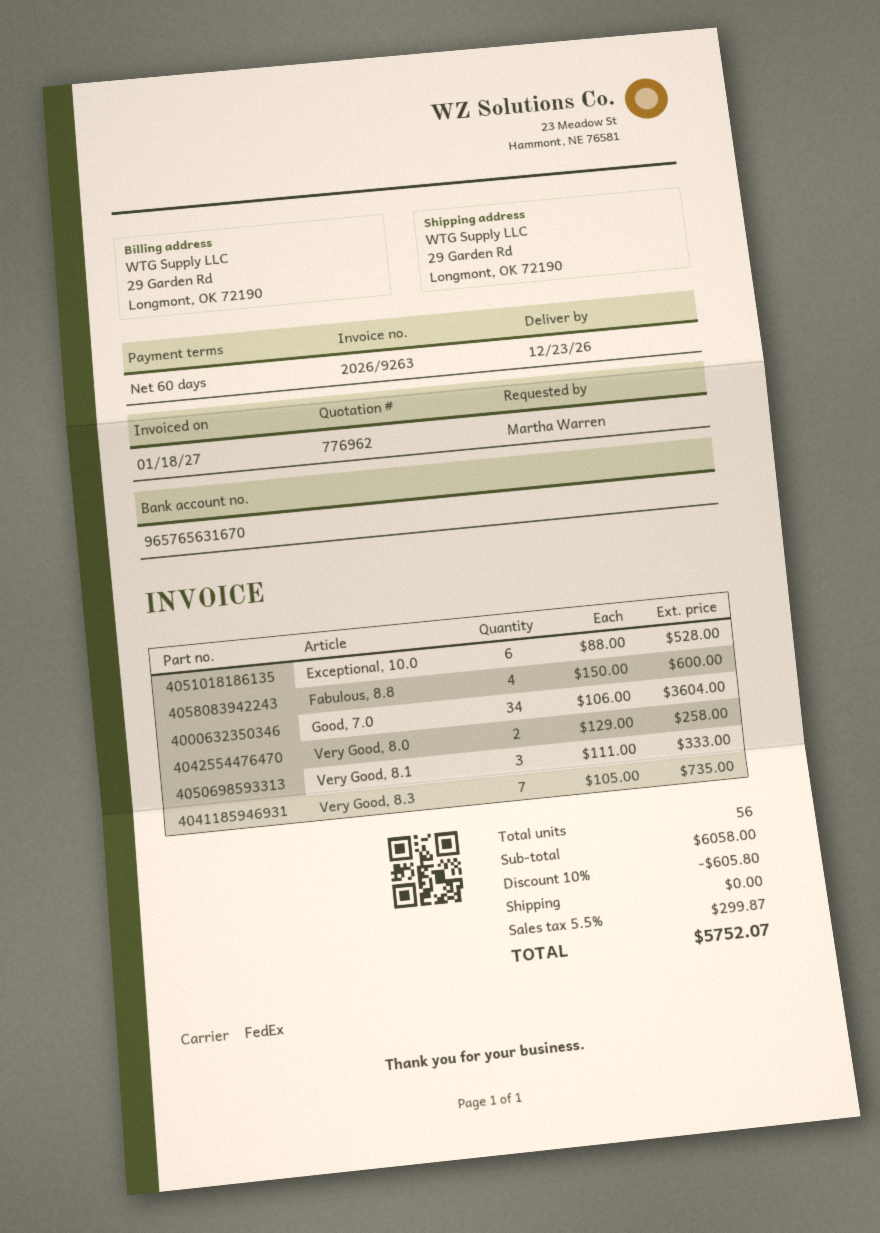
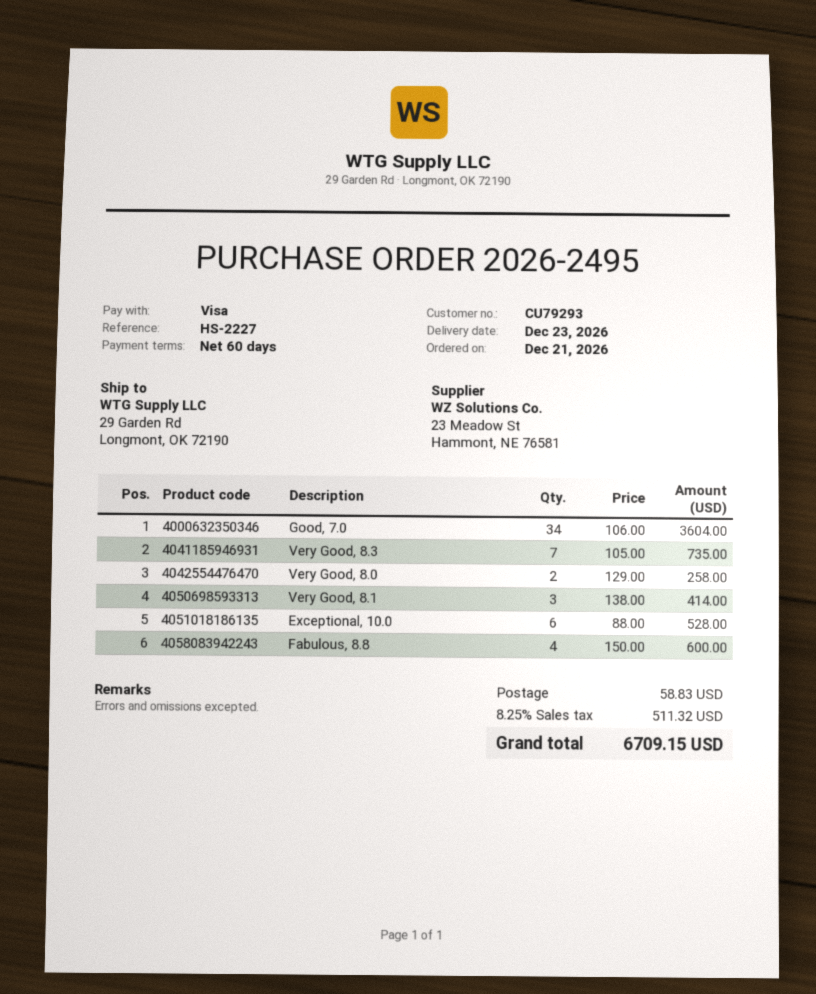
Very Good, 8.1: 3 x 111.00 = 333.00 -> 3 x 138.00 = 414.00
discount: 10% = 605.80 -> none
shipping: 0.00 -> 58.83
tax: 5.5% = 299.87 -> 8.25% = 511.32
total: 5752.07 -> 6709.15

